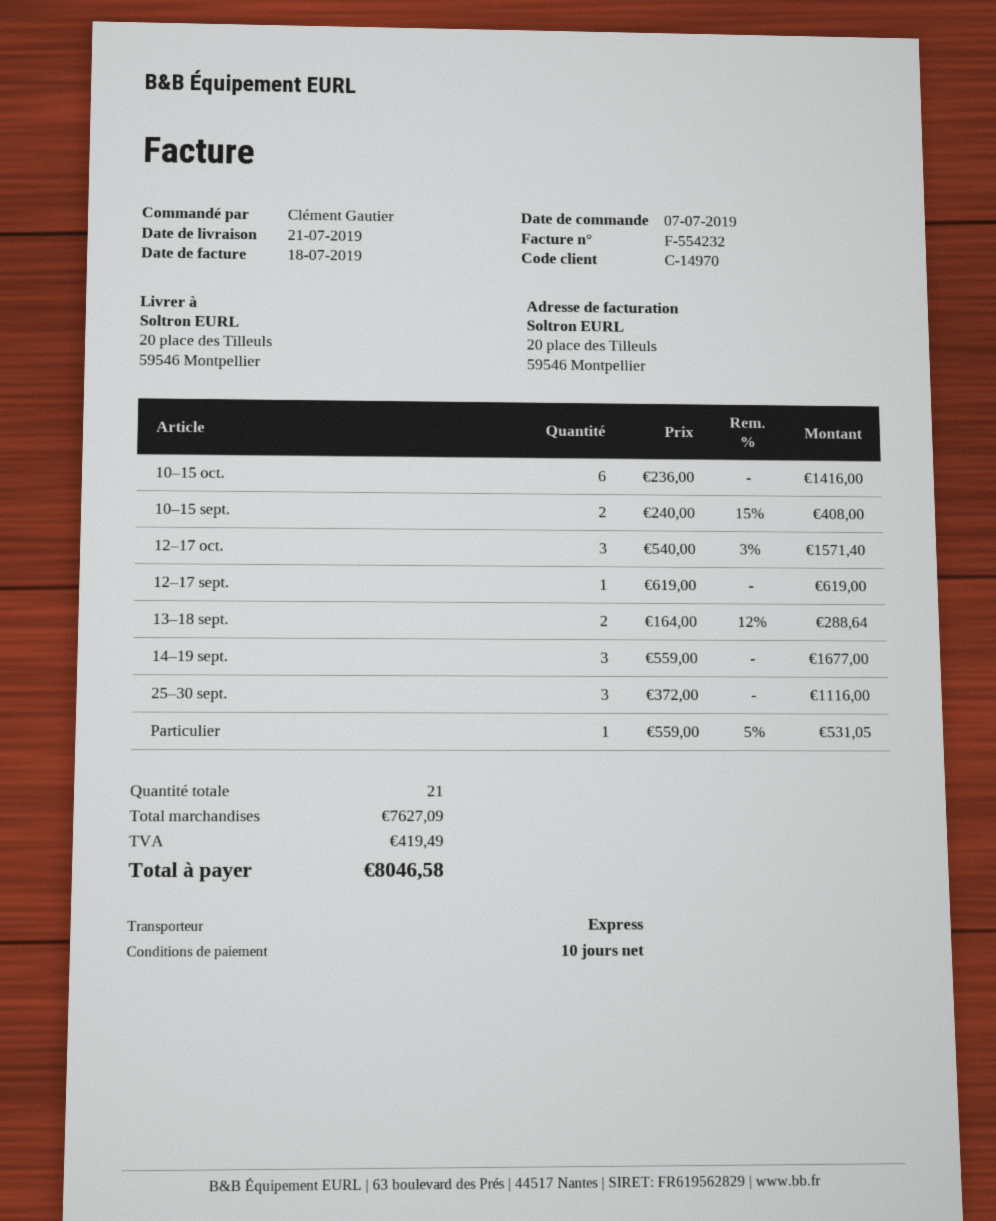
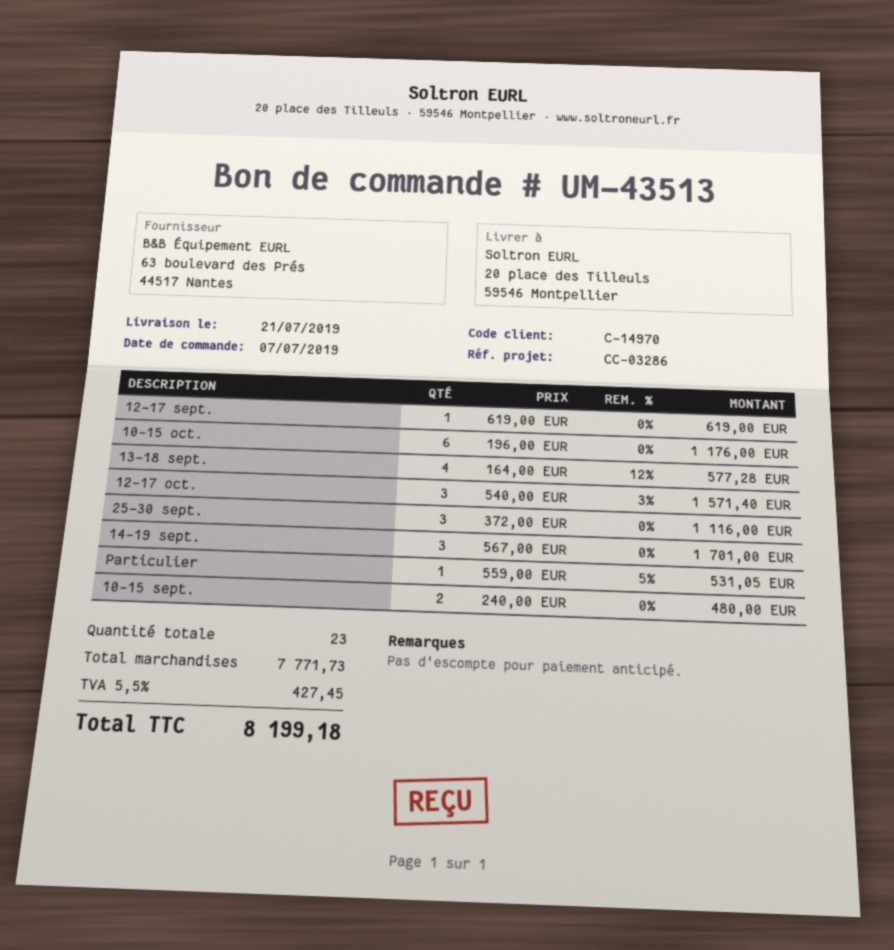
10–15 oct.: 6 x 236.00 = 1416.00 -> 6 x 196.00 = 1176.00
10–15 sept.: 2 x 240.00 - 15% = 408.00 -> 2 x 240.00 = 480.00
13–18 sept.: 2 x 164.00 - 12% = 288.64 -> 4 x 164.00 - 12% = 577.28
14–19 sept.: 3 x 559.00 = 1677.00 -> 3 x 567.00 = 1701.00
total quantity: 21 -> 23
subtotal: 7627.09 -> 7771.73
tax: 419.49 -> 427.45
total: 8046.58 -> 8199.18

